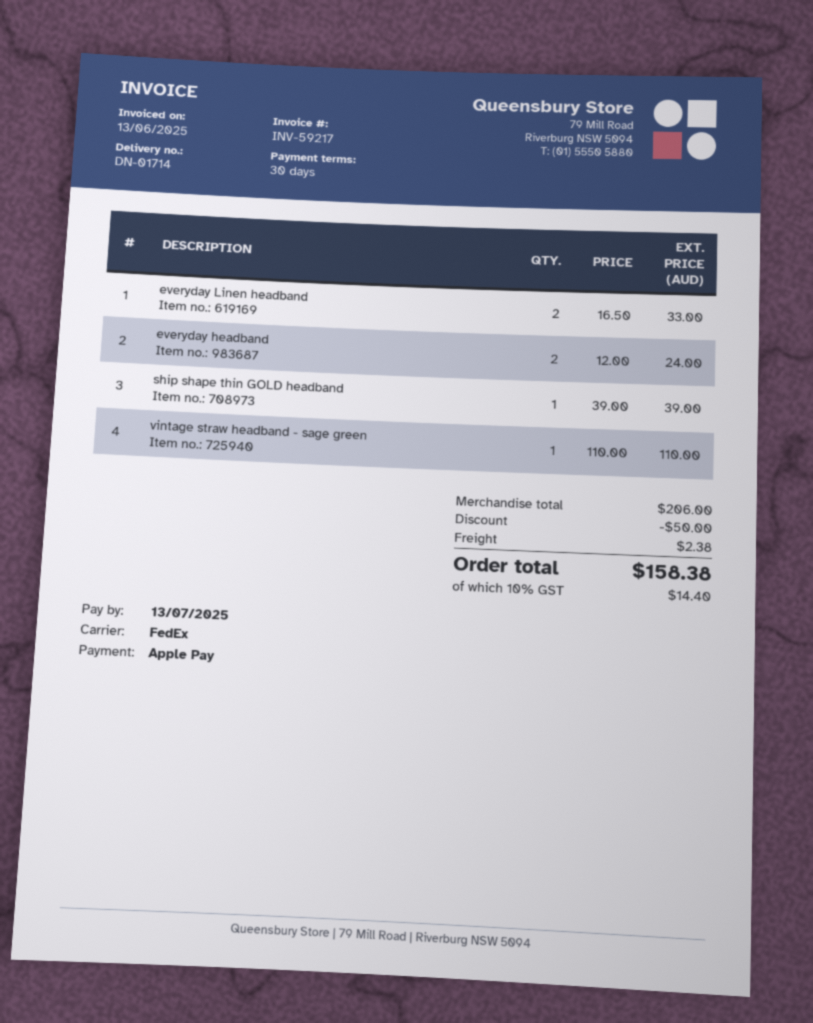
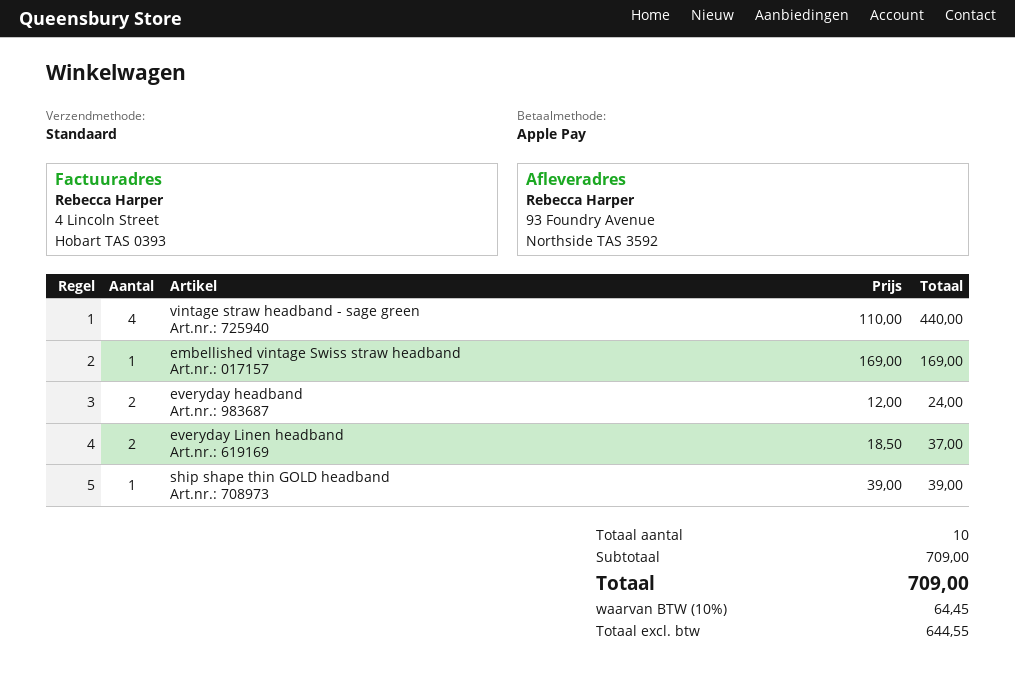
shipping method: FedEx -> standard
everyday Linen headband: 2 x 16.50 = 33.00 -> 2 x 18.50 = 37.00
vintage straw headband - sage green: 1 x 110.00 = 110.00 -> 4 x 110.00 = 440.00
embellished vintage Swiss straw headband: none -> 1 x 169.00 = 169.00
subtotal: 206.00 -> 709.00
discount: 50.00 -> none
shipping: 2.38 -> none
tax: 10% = 14.40 -> 10% = 64.45
total: 158.38 -> 709.00

